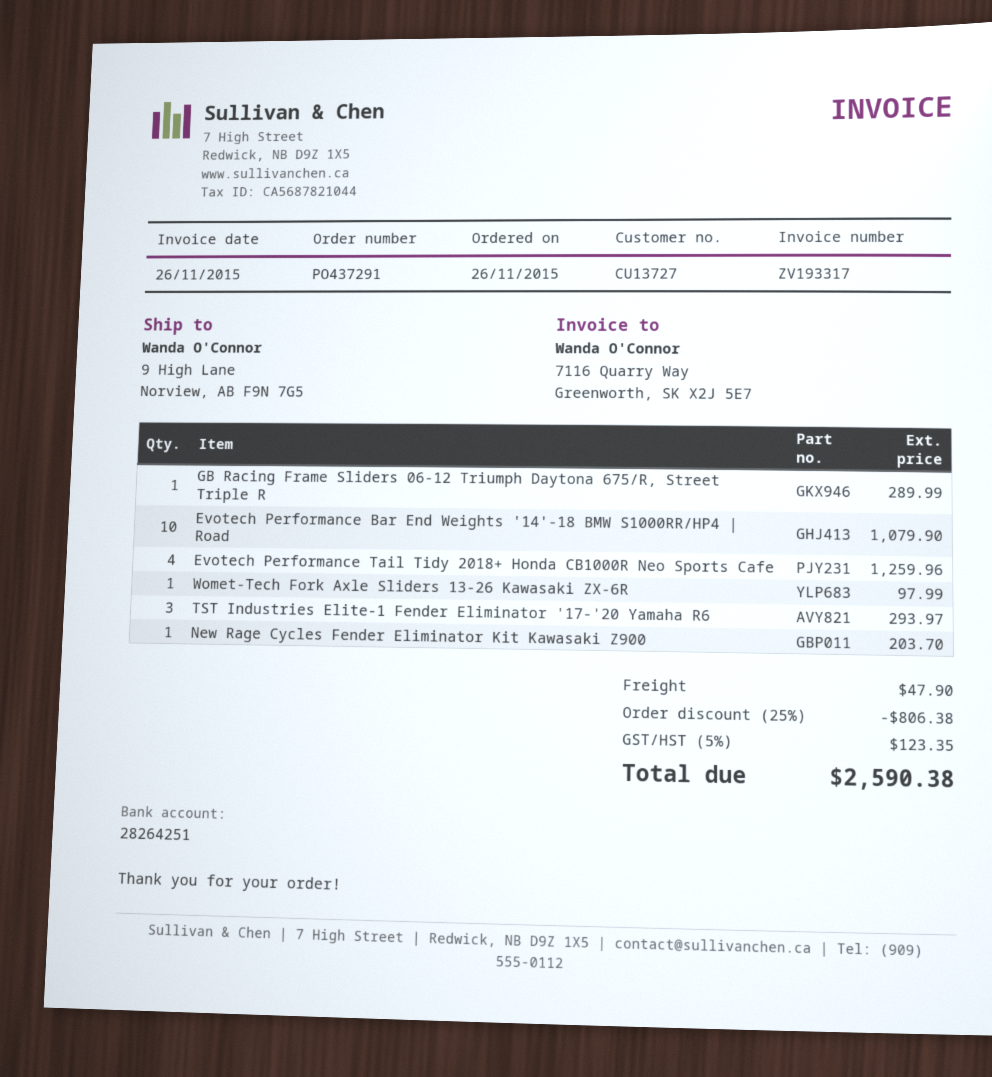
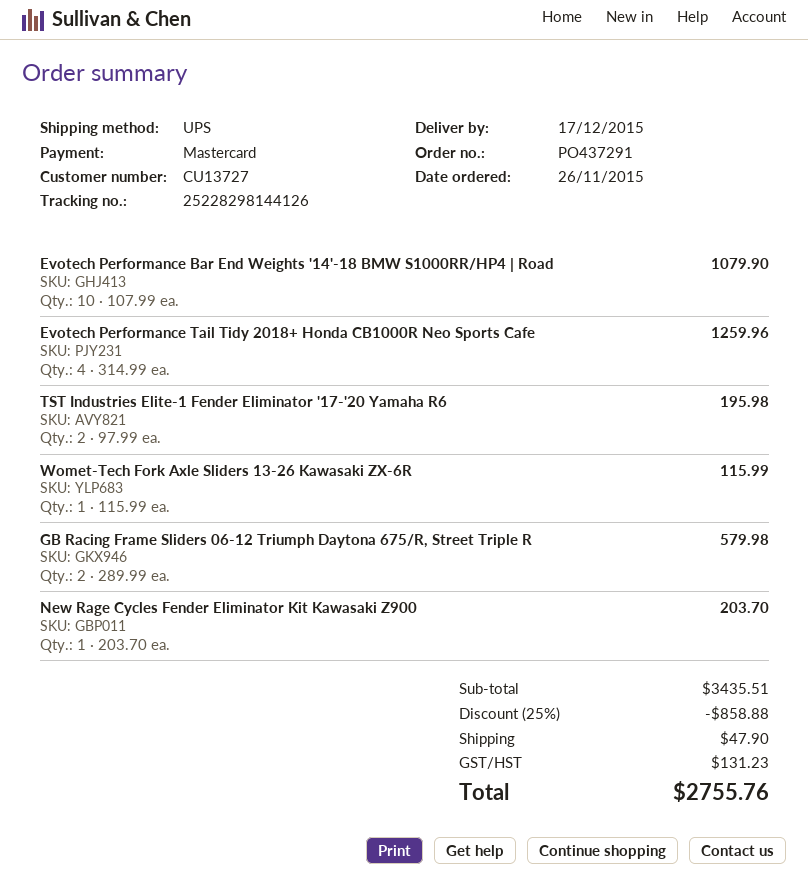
GB Racing Frame Sliders 06-12 Triumph Daytona 675/R, Street Triple R: 1 for 289.99 -> 2 for 579.98
Womet-Tech Fork Axle Sliders 13-26 Kawasaki ZX-6R: 1 for 97.99 -> 1 for 115.99
TST Industries Elite-1 Fender Eliminator '17-'20 Yamaha R6: 3 for 293.97 -> 2 for 195.98
discount: 25% = 806.38 -> 25% = 858.88
tax: 123.35 -> 131.23
total: 2590.38 -> 2755.76

